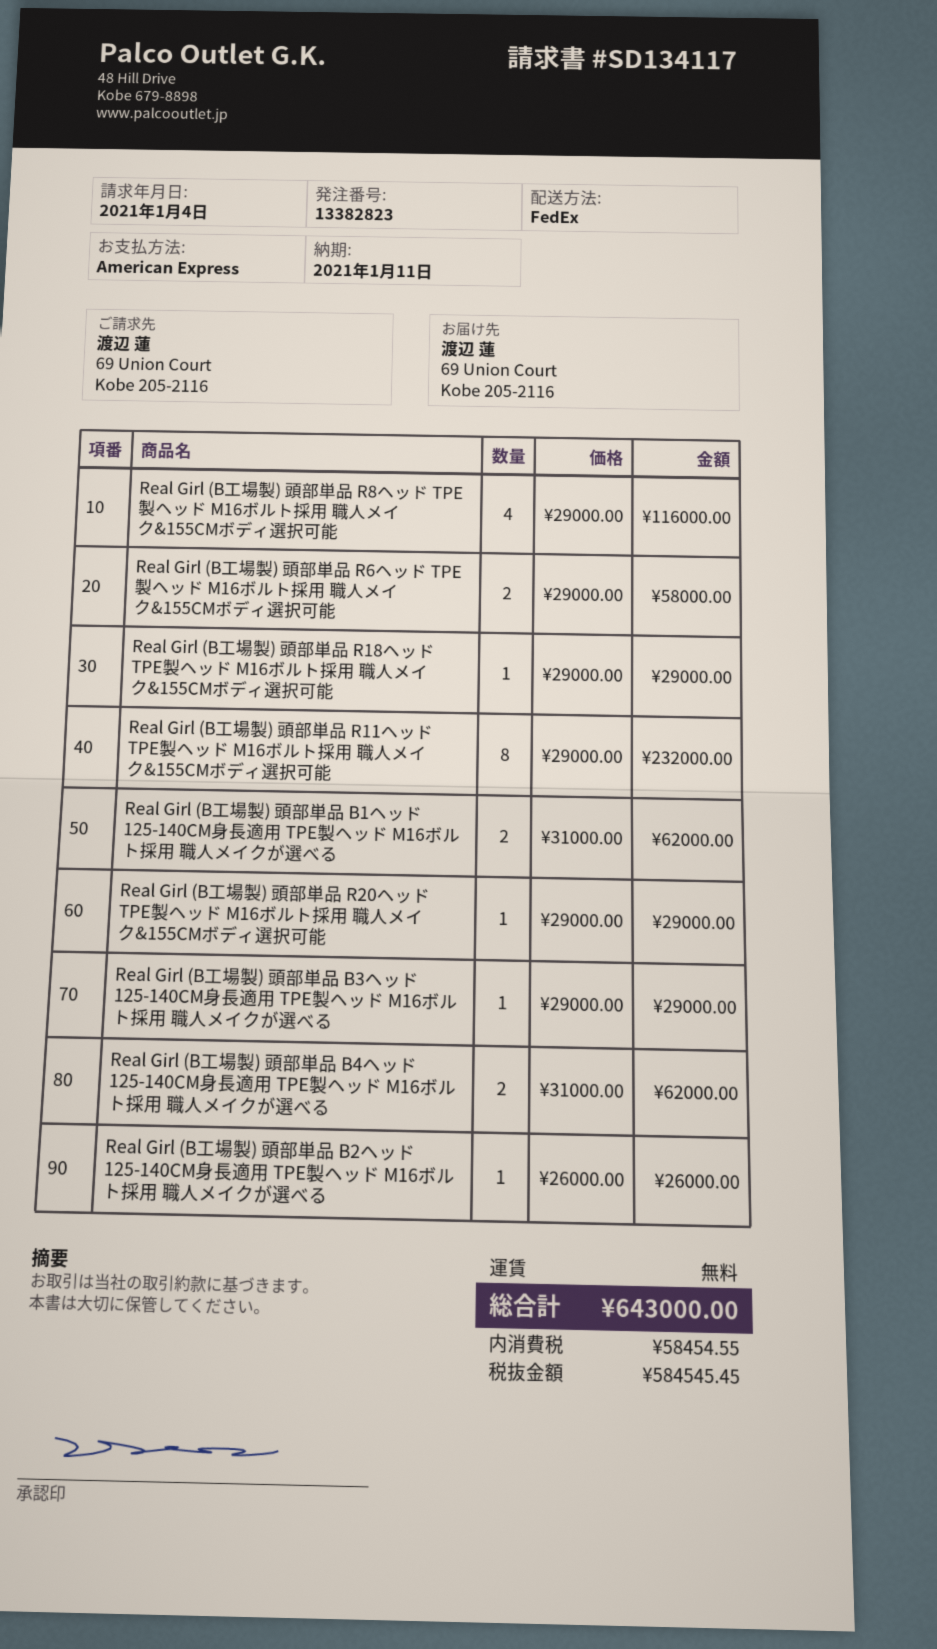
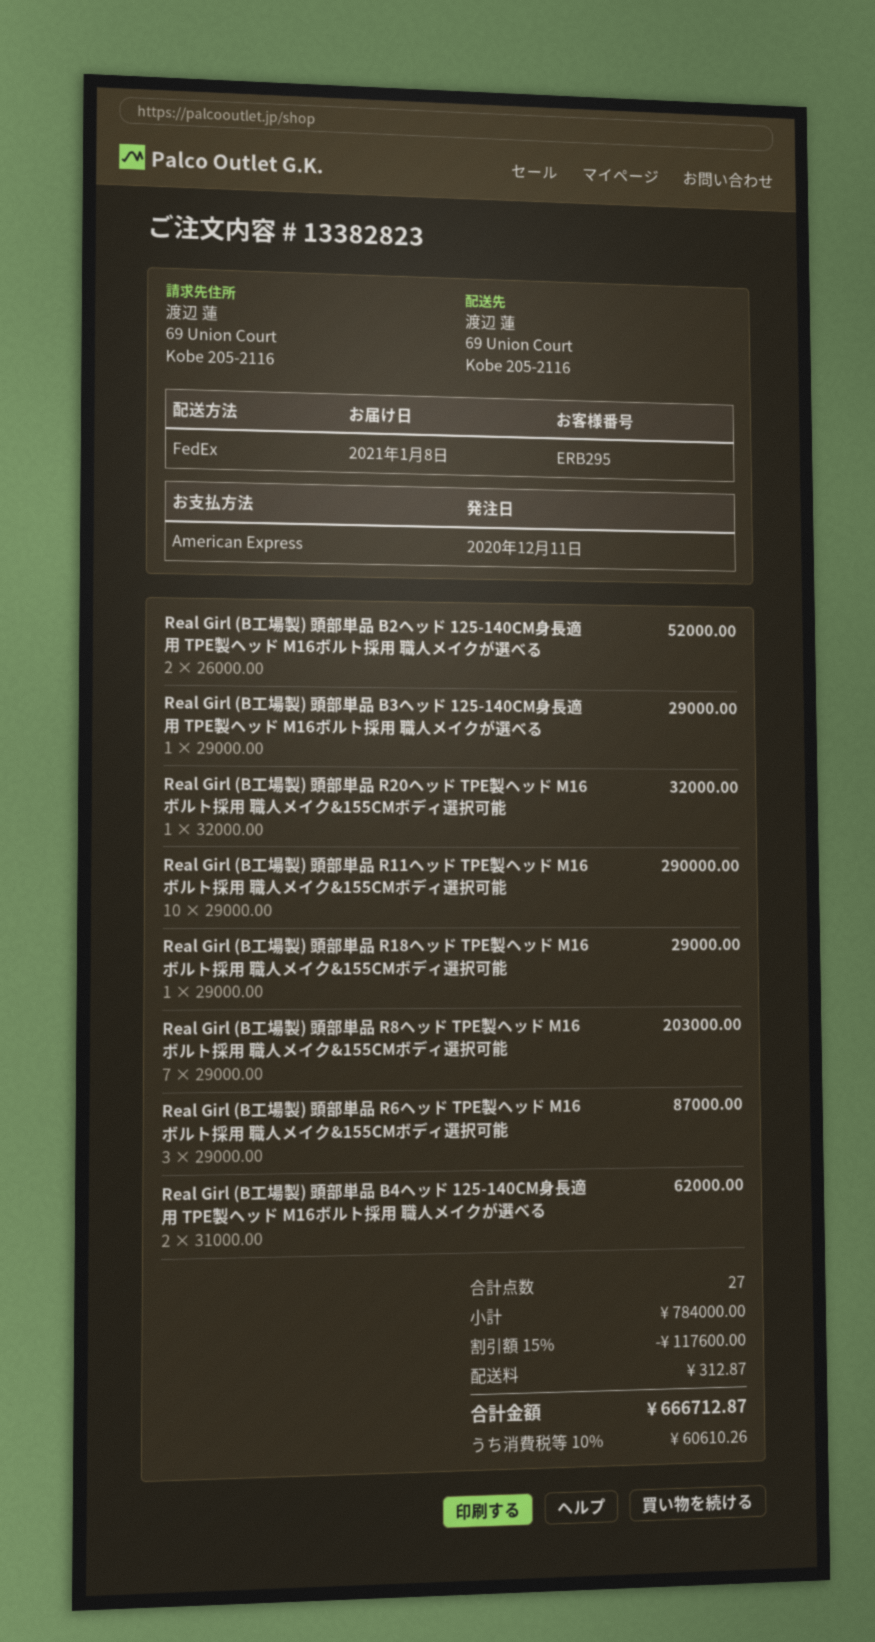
delivery date: 2021-01-11 -> 2021-01-08
Real Girl (B工場製) 頭部単品 R8ヘッド TPE製ヘッド M16ボルト採用 職人メイク&155CMボディ選択可能: 4 x 29000.00 = 116000.00 -> 7 x 29000.00 = 203000.00
Real Girl (B工場製) 頭部単品 R6ヘッド TPE製ヘッド M16ボルト採用 職人メイク&155CMボディ選択可能: 2 x 29000.00 = 58000.00 -> 3 x 29000.00 = 87000.00
Real Girl (B工場製) 頭部単品 R11ヘッド TPE製ヘッド M16ボルト採用 職人メイク&155CMボディ選択可能: 8 x 29000.00 = 232000.00 -> 10 x 29000.00 = 290000.00
Real Girl (B工場製) 頭部単品 B1ヘッド 125-140CM身長適用 TPE製ヘッド M16ボルト採用 職人メイクが選べる: 2 x 31000.00 = 62000.00 -> none
Real Girl (B工場製) 頭部単品 R20ヘッド TPE製ヘッド M16ボルト採用 職人メイク&155CMボディ選択可能: 1 x 29000.00 = 29000.00 -> 1 x 32000.00 = 32000.00
Real Girl (B工場製) 頭部単品 B2ヘッド 125-140CM身長適用 TPE製ヘッド M16ボルト採用 職人メイクが選べる: 1 x 26000.00 = 26000.00 -> 2 x 26000.00 = 52000.00
discount: none -> 15% = 117600.00
shipping: 0.00 -> 312.87
tax: 58454.55 -> 60610.26
total: 643000.00 -> 666712.87

